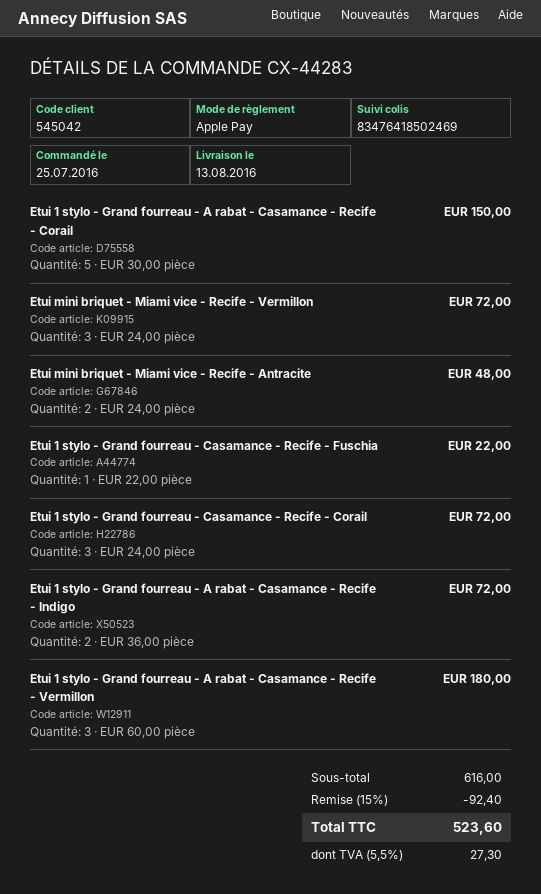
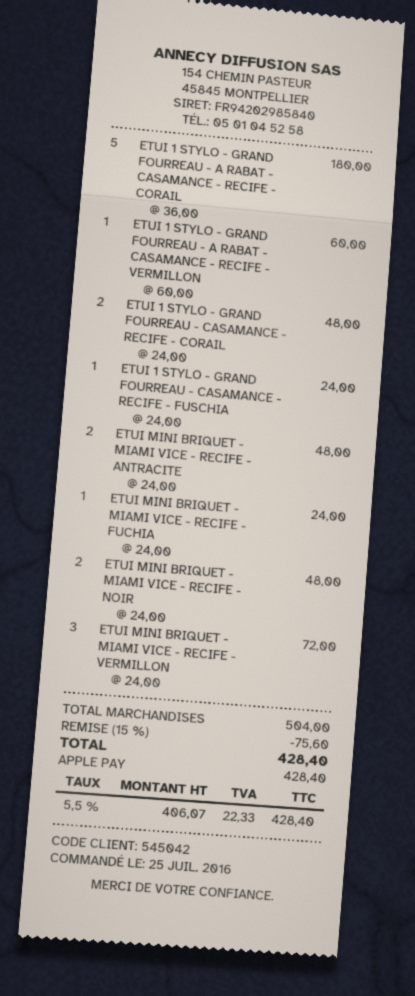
Etui 1 stylo - Grand fourreau - A rabat - Casamance - Recife - Corail: 5 x 30.00 = 150.00 -> 5 x 36.00 = 180.00
Etui 1 stylo - Grand fourreau - Casamance - Recife - Fuschia: 1 x 22.00 = 22.00 -> 1 x 24.00 = 24.00
Etui 1 stylo - Grand fourreau - Casamance - Recife - Corail: 3 x 24.00 = 72.00 -> 2 x 24.00 = 48.00
Etui 1 stylo - Grand fourreau - A rabat - Casamance - Recife - Indigo: 2 x 36.00 = 72.00 -> none
Etui 1 stylo - Grand fourreau - A rabat - Casamance - Recife - Vermillon: 3 x 60.00 = 180.00 -> 1 x 60.00 = 60.00
ETUI MINI BRIQUET - MIAMI VICE - RECIFE - FUCHIA: none -> 1 x 24.00 = 24.00
ETUI MINI BRIQUET - MIAMI VICE - RECIFE - NOIR: none -> 2 x 24.00 = 48.00
subtotal: 616.00 -> 504.00
discount: 15% = 92.40 -> 15% = 75.60
tax: 5.5% = 27.30 -> 5.5% = 22.33
total: 523.60 -> 428.40

